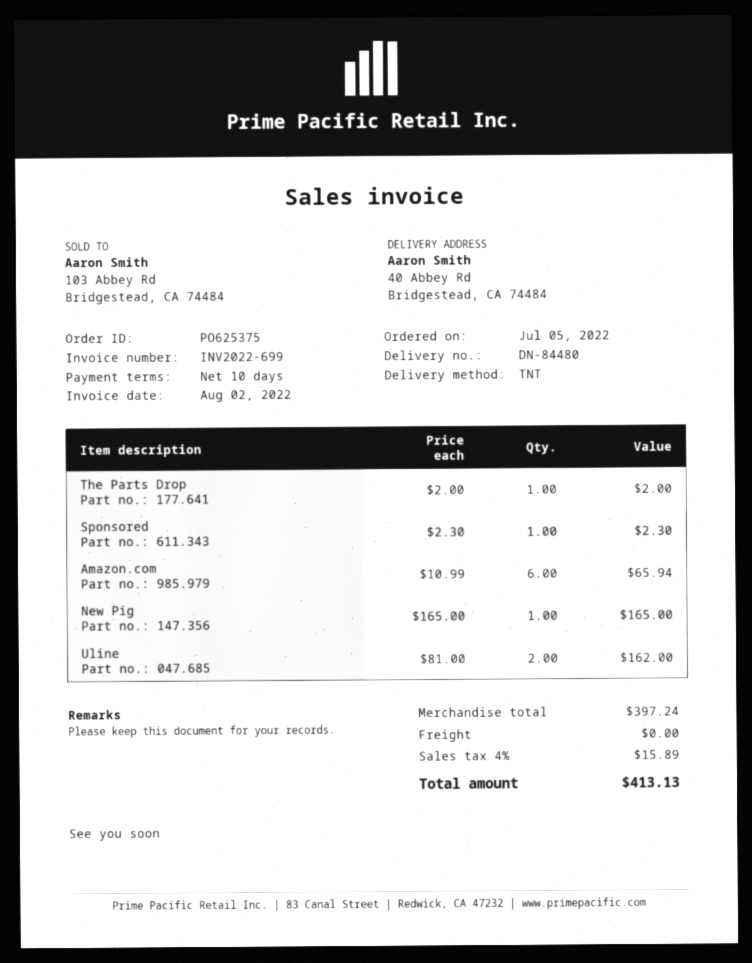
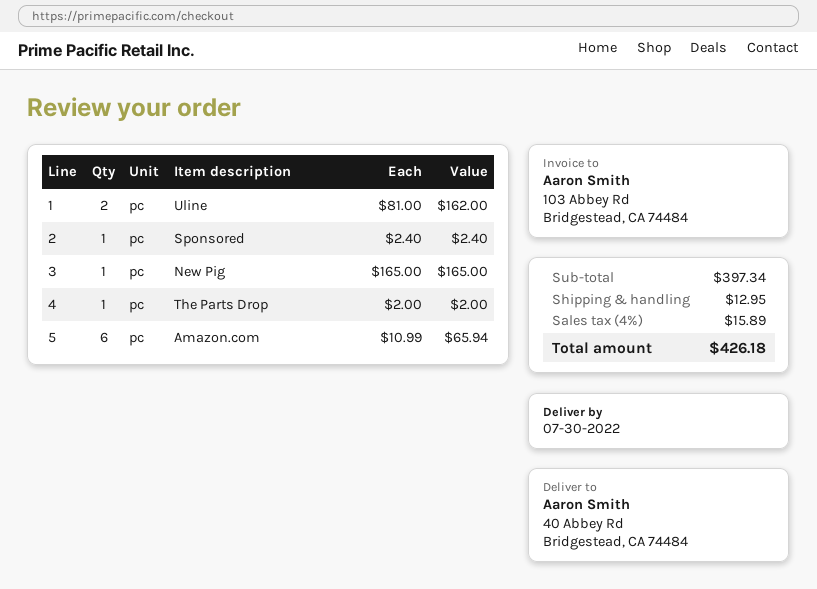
Sponsored: 1 x 2.30 = 2.30 -> 1 x 2.40 = 2.40
subtotal: 397.24 -> 397.34
shipping: 0.00 -> 12.95
total: 413.13 -> 426.18

